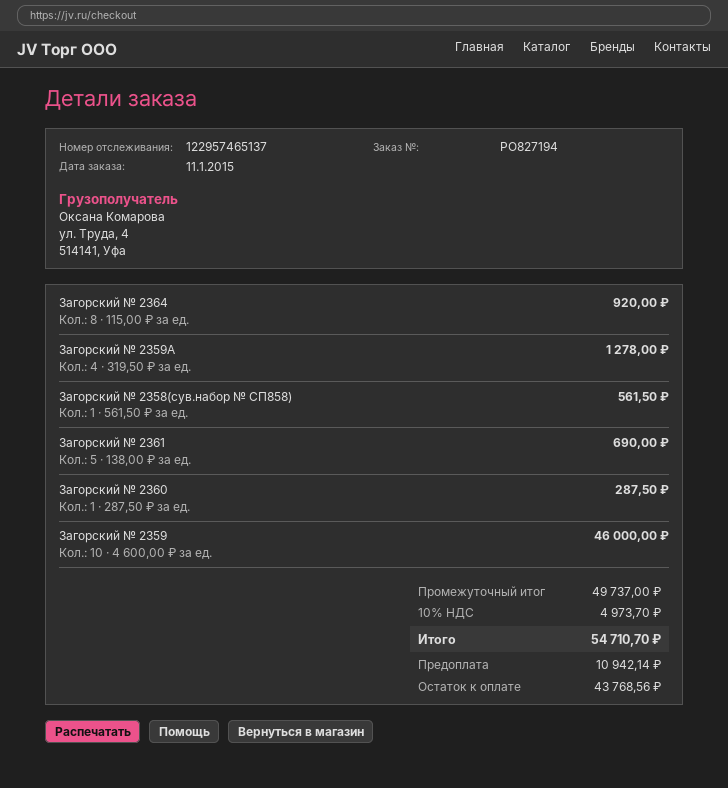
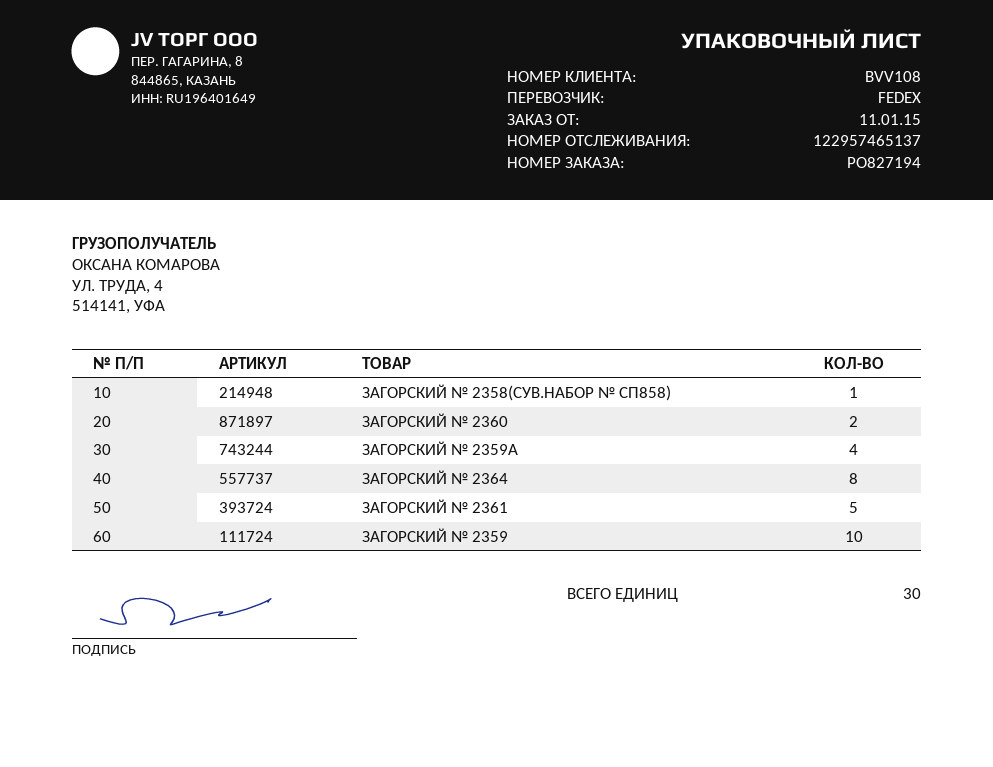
Загорский № 2360: 1 -> 2

